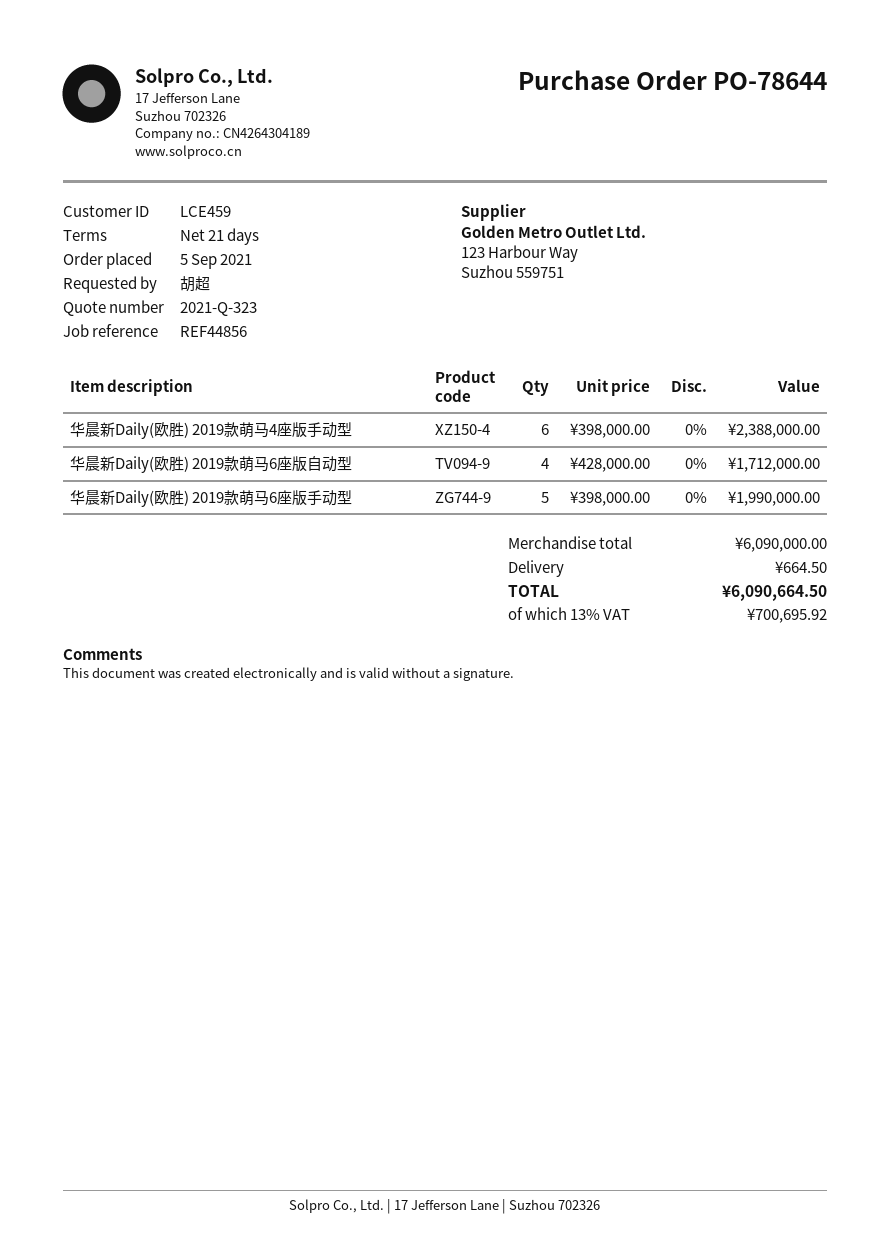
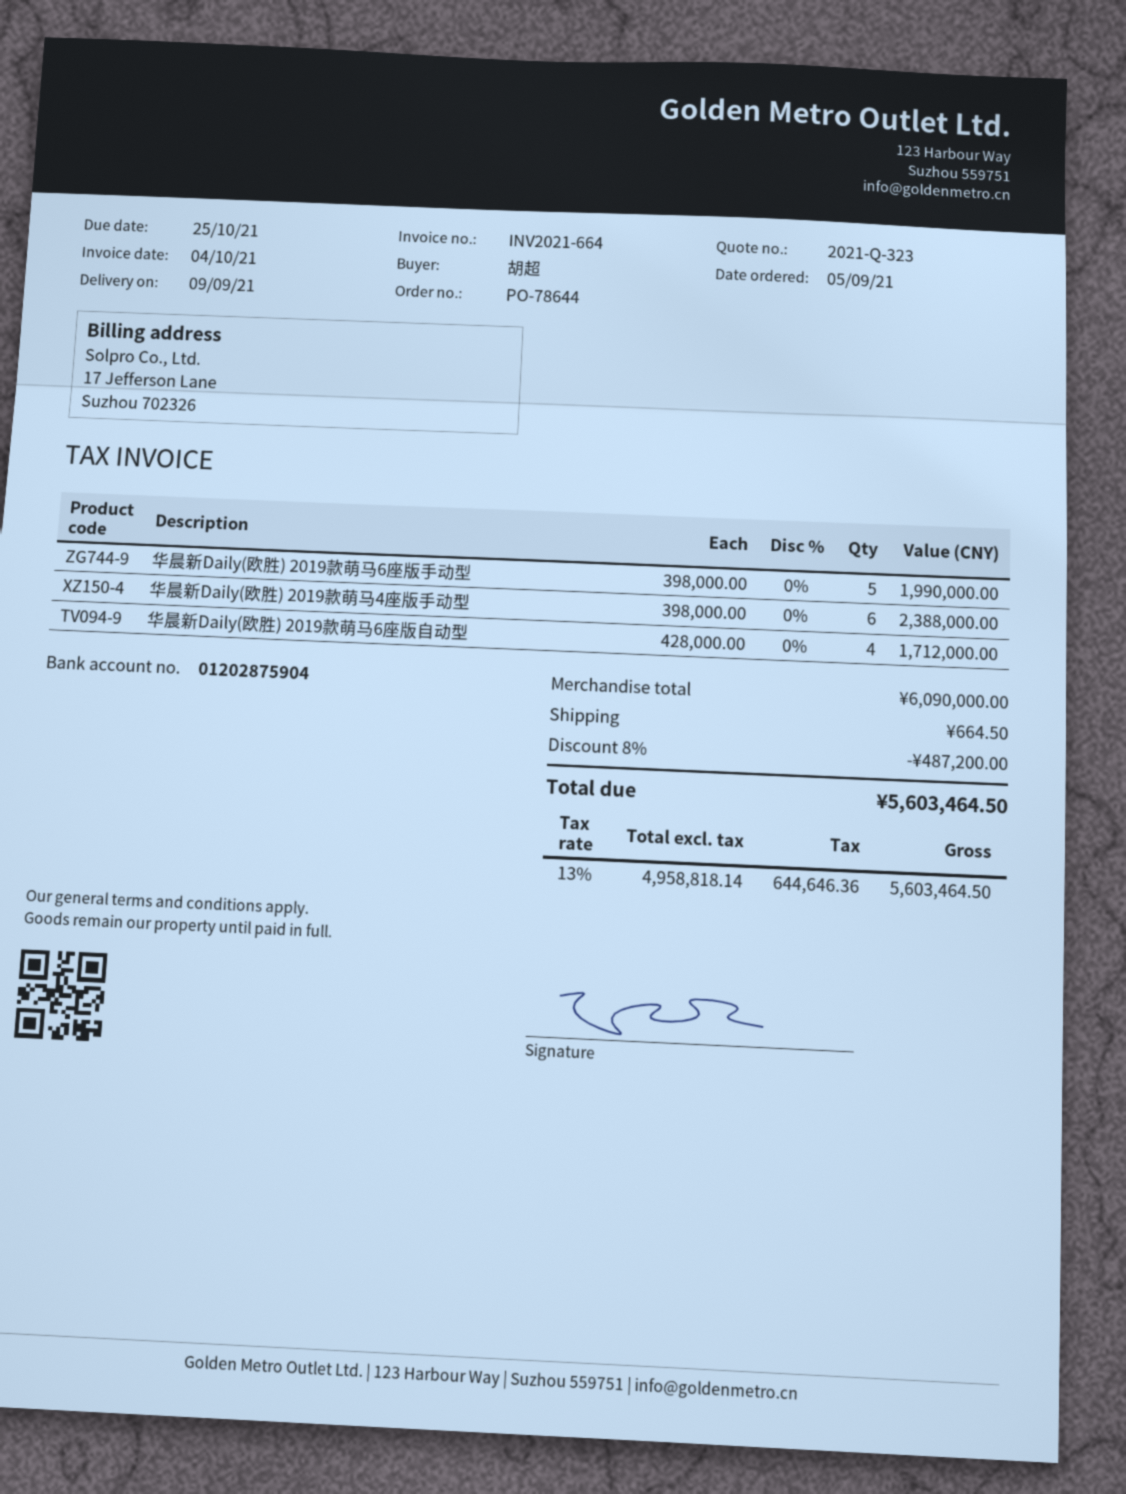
discount: none -> 8% = 487200.00
tax: 13% = 700695.92 -> 13% = 644646.36
total: 6090664.50 -> 5603464.50

